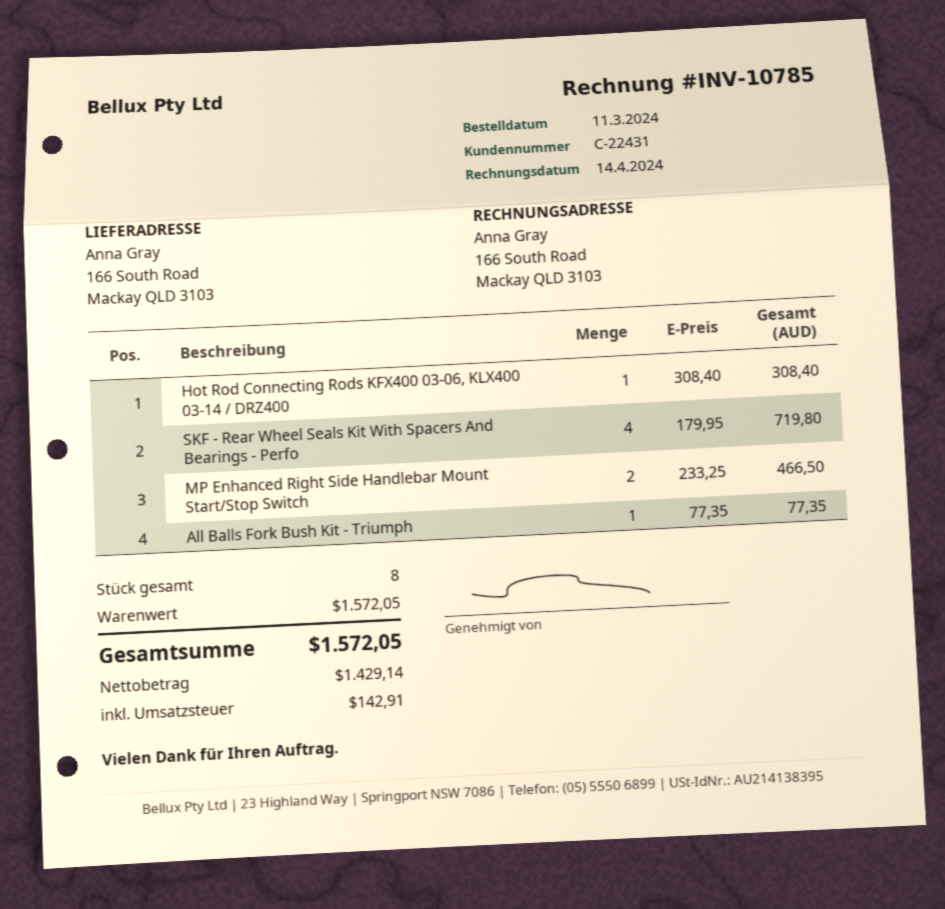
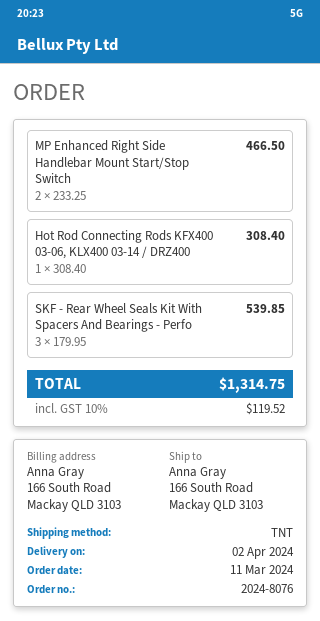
SKF - Rear Wheel Seals Kit With Spacers And Bearings - Perfo: 4 x 179.95 = 719.80 -> 3 x 179.95 = 539.85
All Balls Fork Bush Kit - Triumph: 1 x 77.35 = 77.35 -> none
tax: 142.91 -> 119.52
total: 1572.05 -> 1314.75

